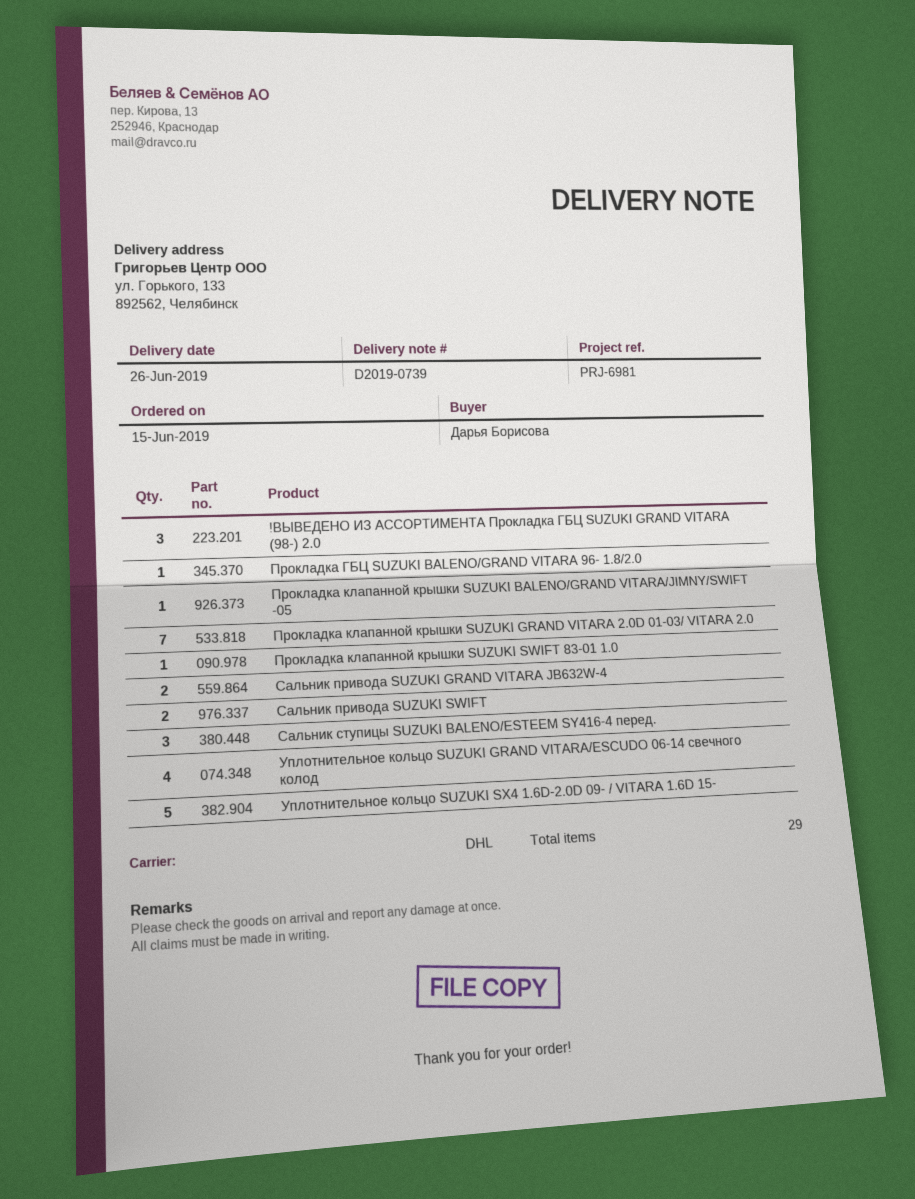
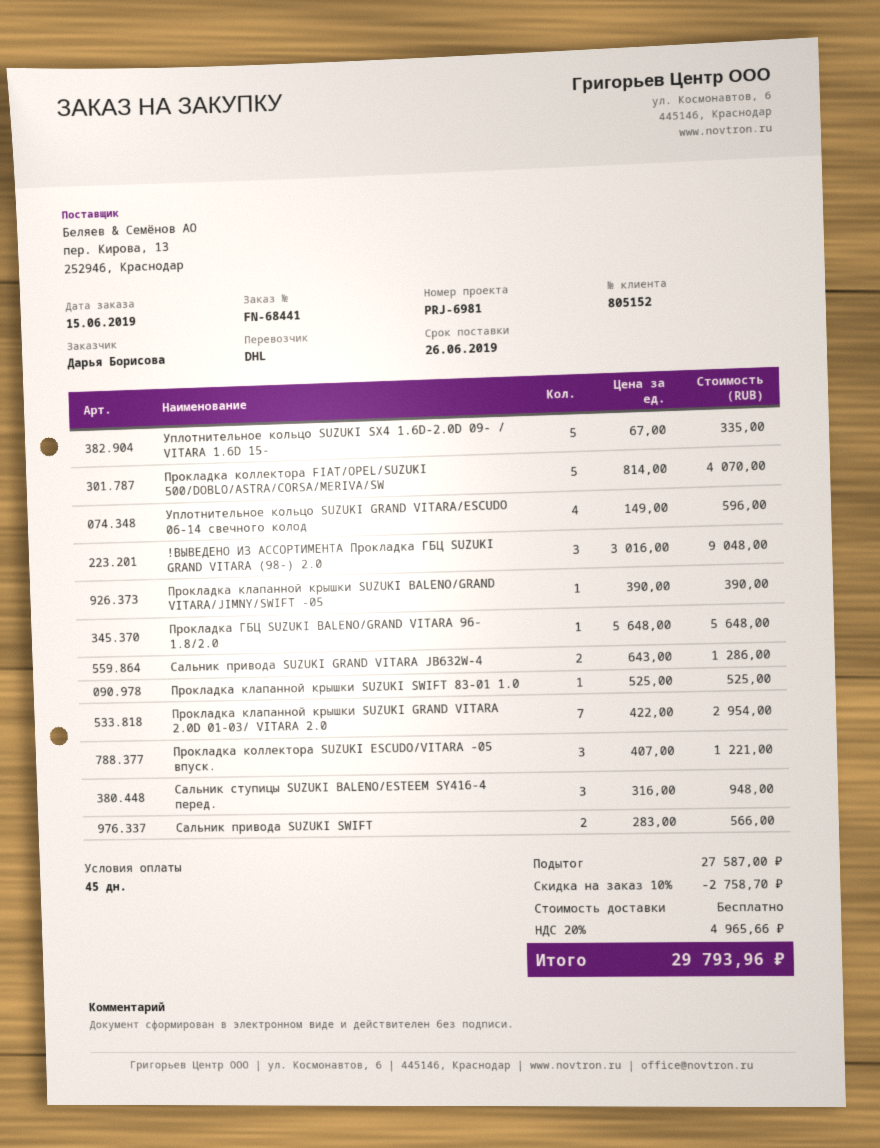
Прокладка коллектора FIAT/OPEL/SUZUKI 500/DOBLO/ASTRA/CORSA/MERIVA/SW: none -> 5
Прокладка коллектора SUZUKI ESCUDO/VITARA -05 впуск.: none -> 3

